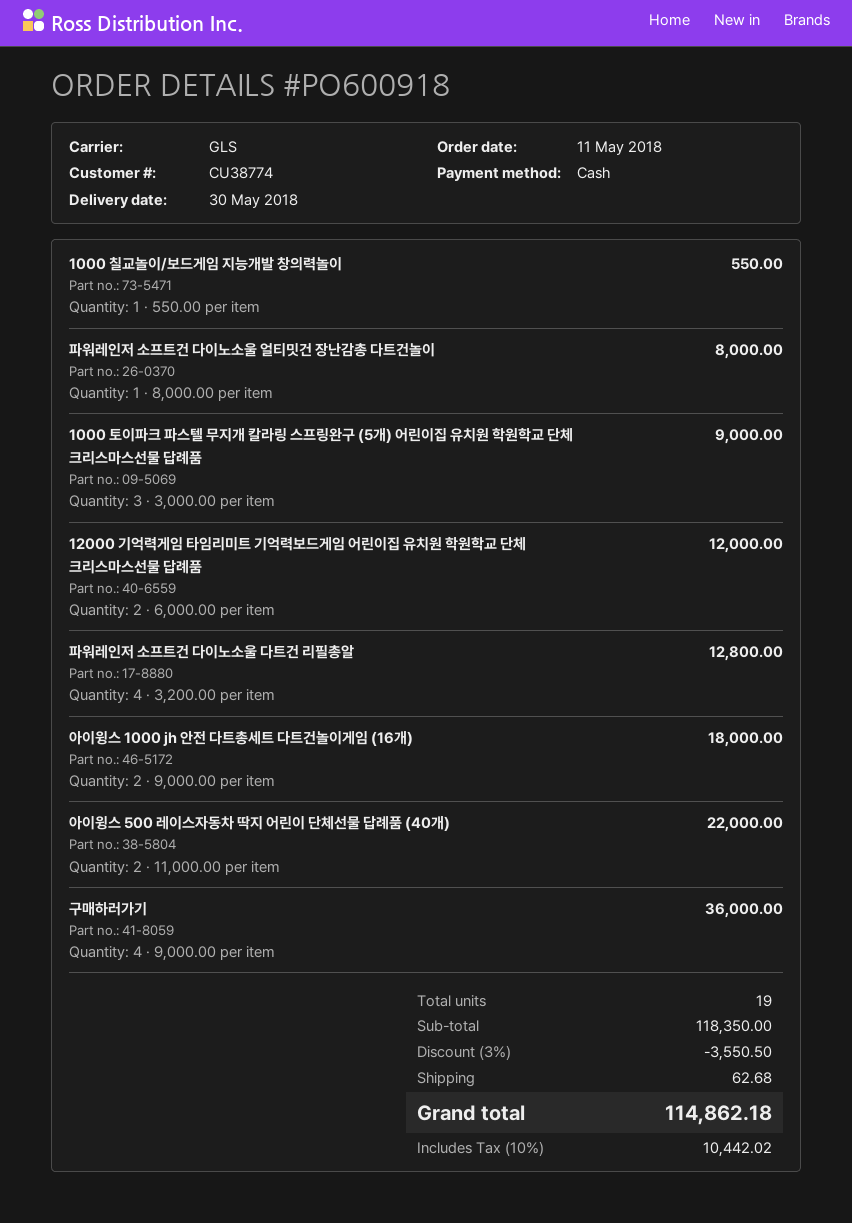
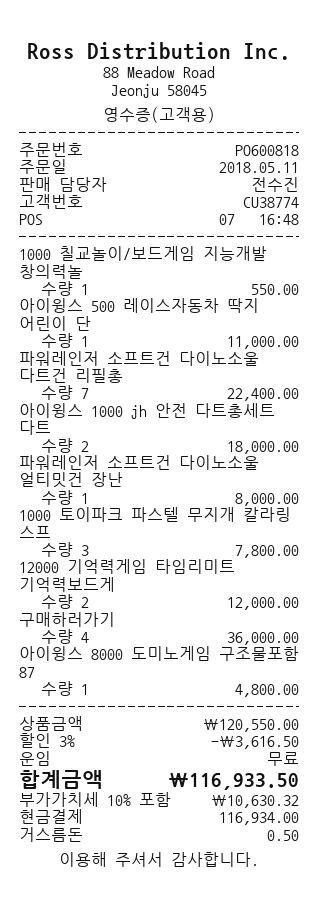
order number: PO600918 -> PO600818
1000 토이파크 파스텔 무지개 칼라링 스프링완구 (5개) 어린이집 유치원 학원학교 단체 크리스마스선물 답례품: 3 for 9000.00 -> 3 for 7800.00
파워레인저 소프트건 다이노소울 다트건 리필총알: 4 for 12800.00 -> 7 for 22400.00
아이윙스 500 레이스자동차 딱지 어린이 단체선물 답례품 (40개): 2 for 22000.00 -> 1 for 11000.00
아이윙스 8000 도미노게임 구조물포함 87: none -> 1 for 4800.00
subtotal: 118350.00 -> 120550.00
discount: 3% = 3550.50 -> 3% = 3616.50
shipping: 62.68 -> 0.00
tax: 10% = 10442.02 -> 10% = 10630.32
total: 114862.18 -> 116933.50

